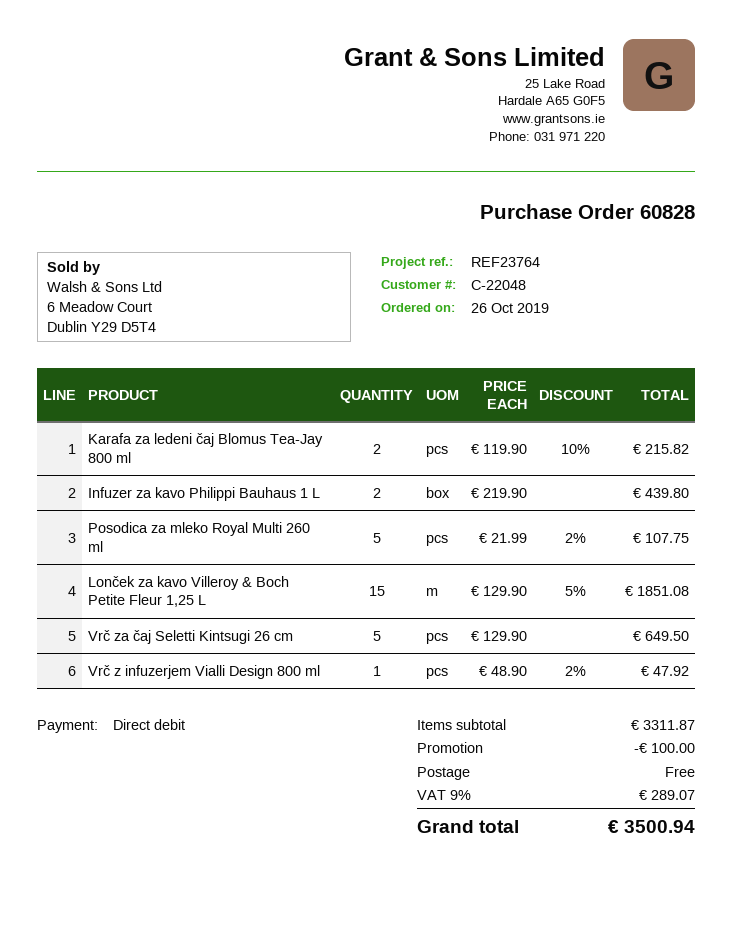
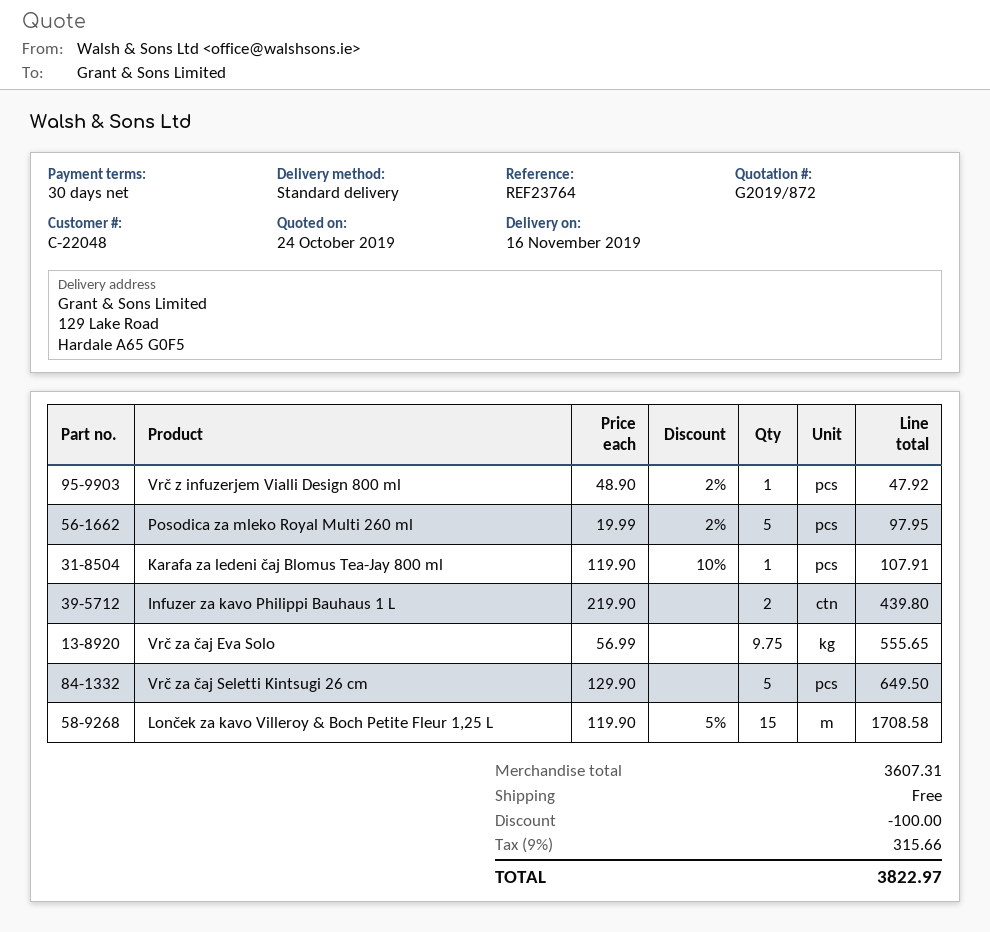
Karafa za ledeni čaj Blomus Tea-Jay 800 ml: 2 x 119.90 - 10% = 215.82 -> 1 x 119.90 - 10% = 107.91
Posodica za mleko Royal Multi 260 ml: 5 x 21.99 - 2% = 107.75 -> 5 x 19.99 - 2% = 97.95
Lonček za kavo Villeroy & Boch Petite Fleur 1,25 L: 15 x 129.90 - 5% = 1851.08 -> 15 x 119.90 - 5% = 1708.58
Vrč za čaj Eva Solo: none -> 9.75 x 56.99 = 555.65
subtotal: 3311.87 -> 3607.31
tax: 9% = 289.07 -> 9% = 315.66
total: 3500.94 -> 3822.97

